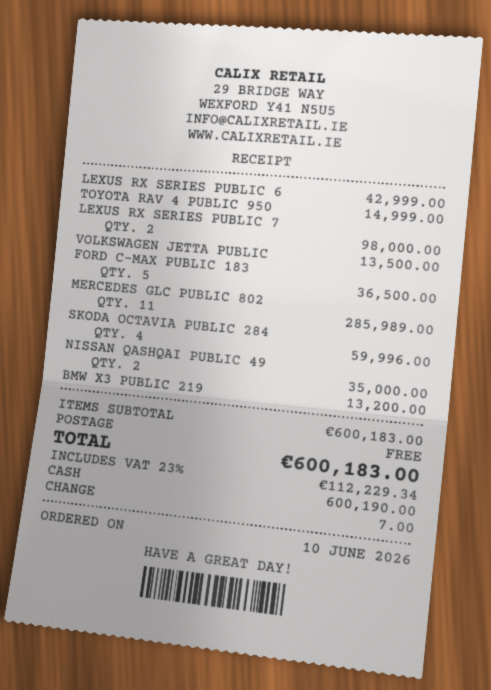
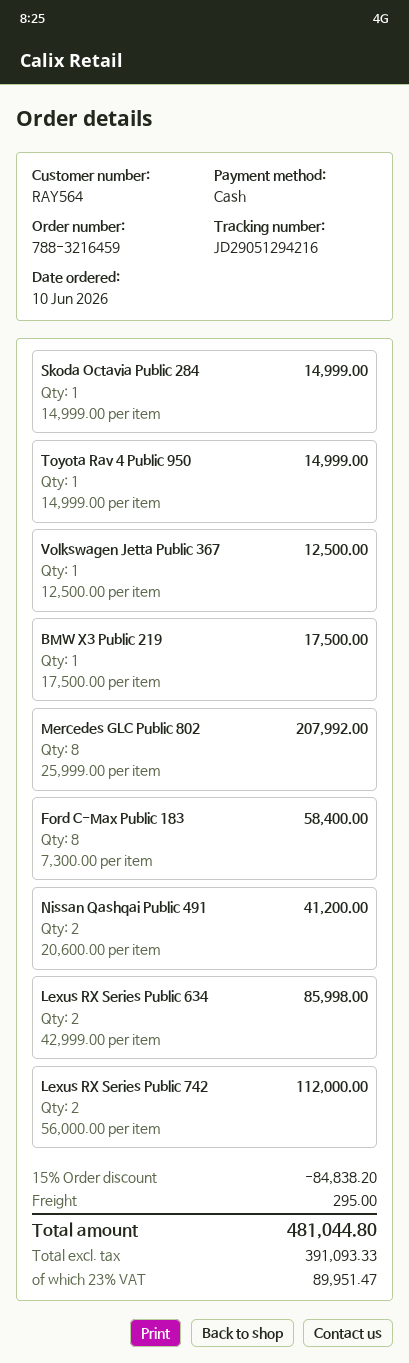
LEXUS RX SERIES PUBLIC 6: 1 for 42999.00 -> 2 for 85998.00
LEXUS RX SERIES PUBLIC 7: 2 for 98000.00 -> 2 for 112000.00
VOLKSWAGEN JETTA PUBLIC: 1 for 13500.00 -> 1 for 12500.00
FORD C-MAX PUBLIC 183: 5 for 36500.00 -> 8 for 58400.00
MERCEDES GLC PUBLIC 802: 11 for 285989.00 -> 8 for 207992.00
SKODA OCTAVIA PUBLIC 284: 4 for 59996.00 -> 1 for 14999.00
NISSAN QASHQAI PUBLIC 49: 2 for 35000.00 -> 2 for 41200.00
BMW X3 PUBLIC 219: 1 for 13200.00 -> 1 for 17500.00
discount: none -> 15% = 84838.20
shipping: 0.00 -> 295.00
tax: 23% = 112229.34 -> 23% = 89951.47
total: 600183.00 -> 481044.80

